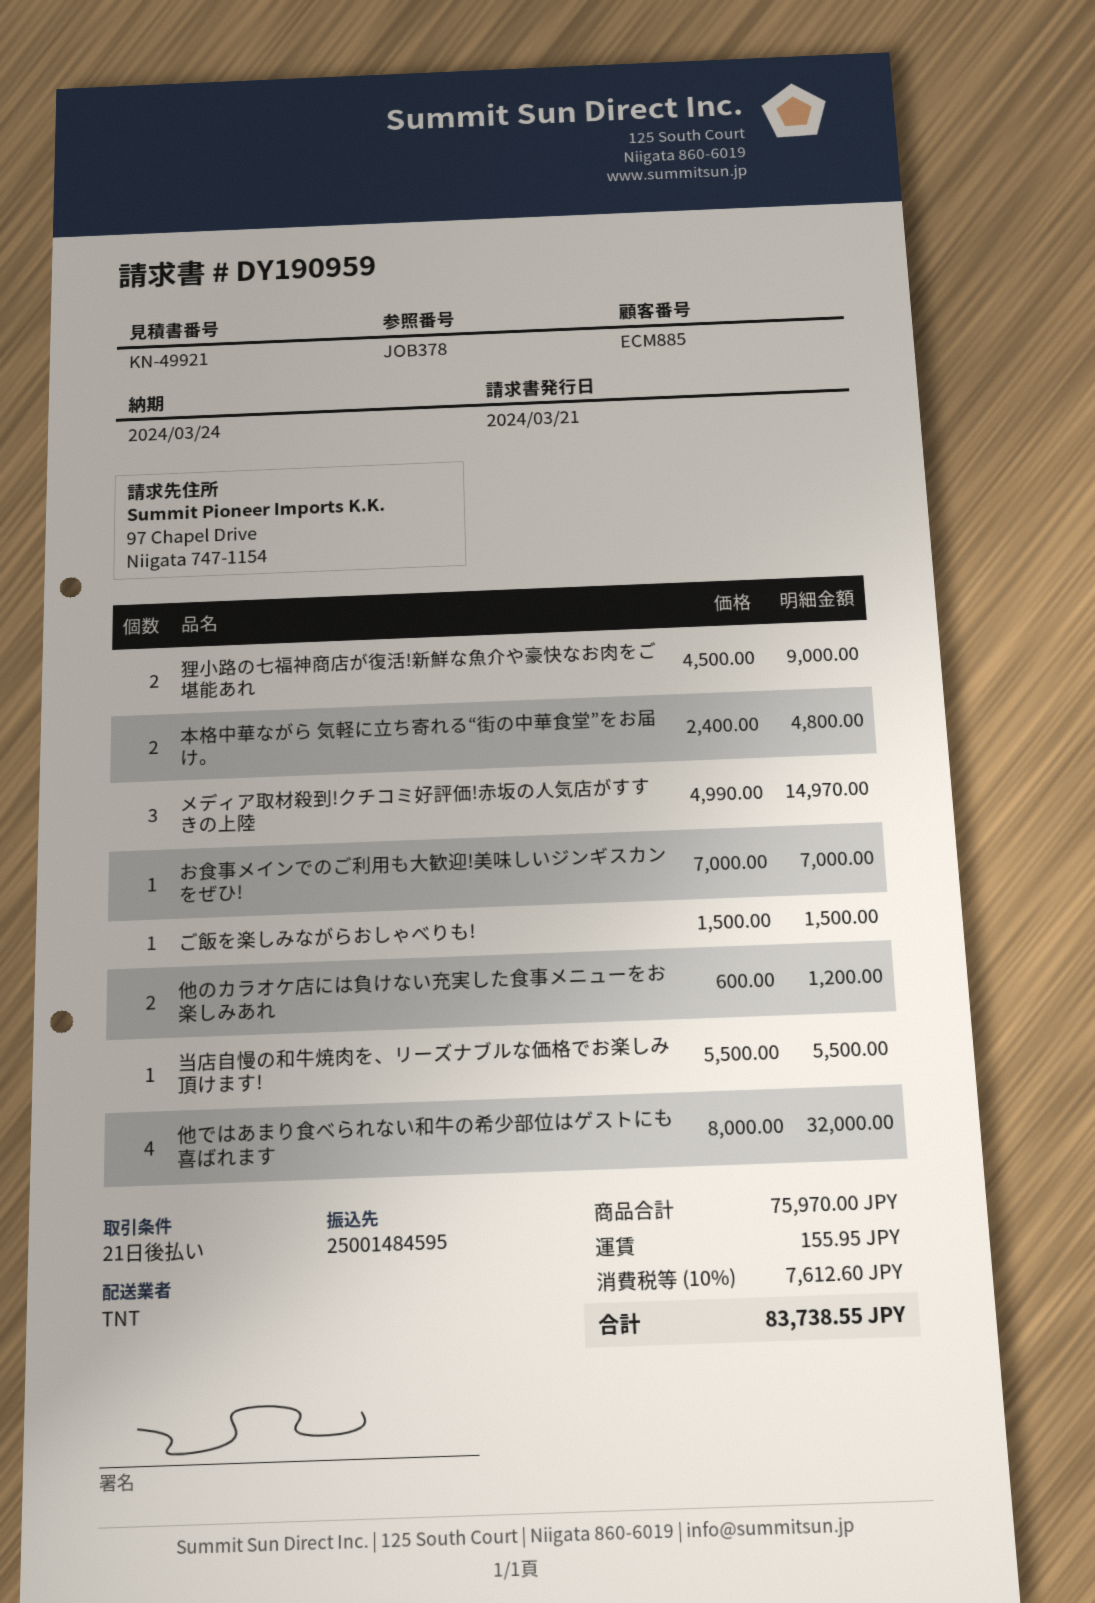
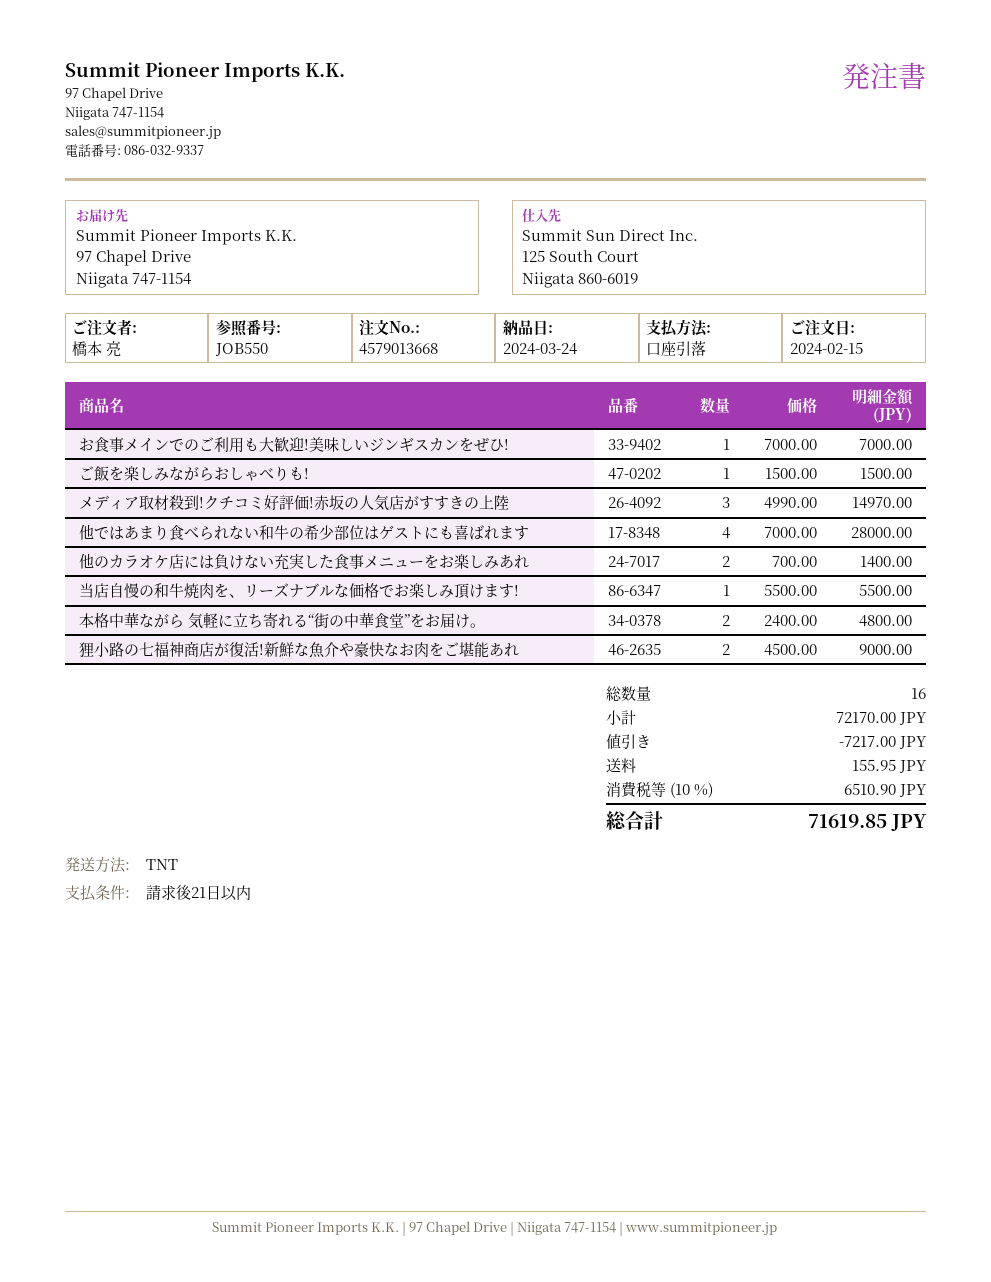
reference: JOB378 -> JOB550
他のカラオケ店には負けない充実した食事メニューをお楽しみあれ: 2 x 600.00 = 1200.00 -> 2 x 700.00 = 1400.00
他ではあまり食べられない和牛の希少部位はゲストにも喜ばれます: 4 x 8000.00 = 32000.00 -> 4 x 7000.00 = 28000.00
subtotal: 75970.00 -> 72170.00
discount: none -> 7217.00
tax: 10% = 7612.60 -> 10% = 6510.90
total: 83738.55 -> 71619.85

